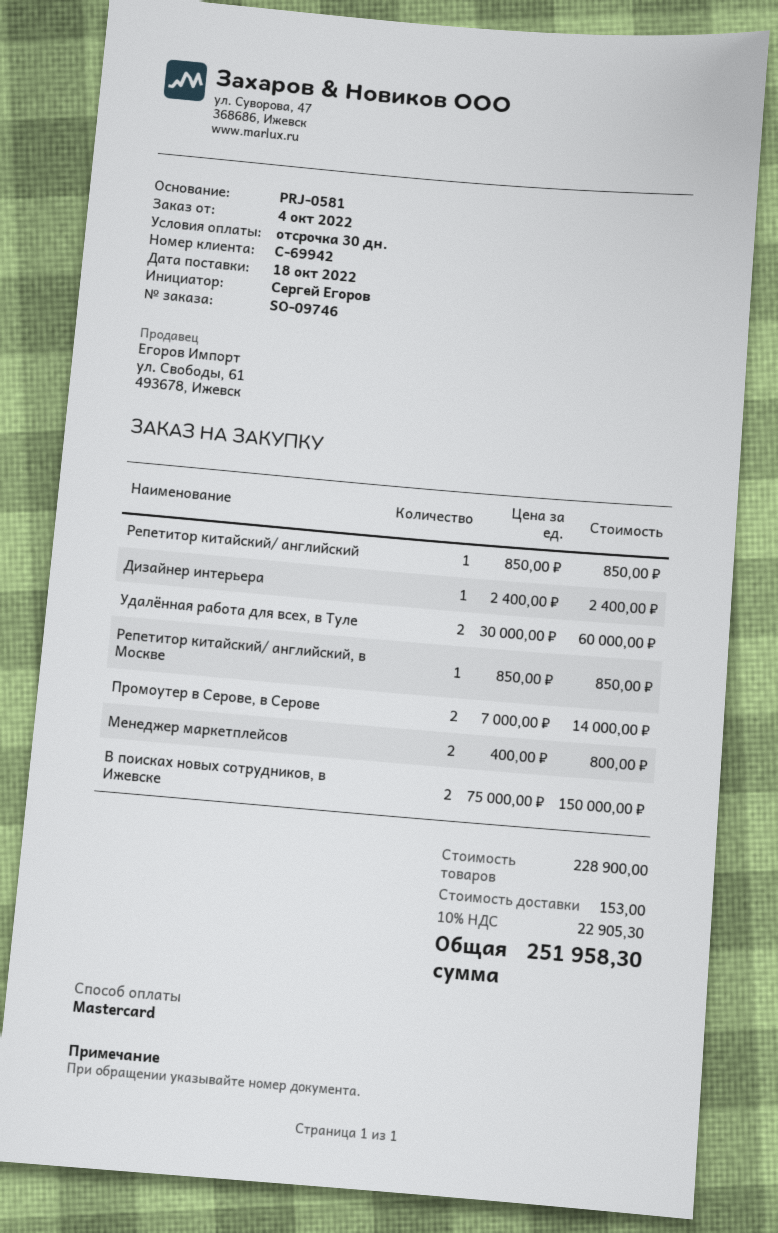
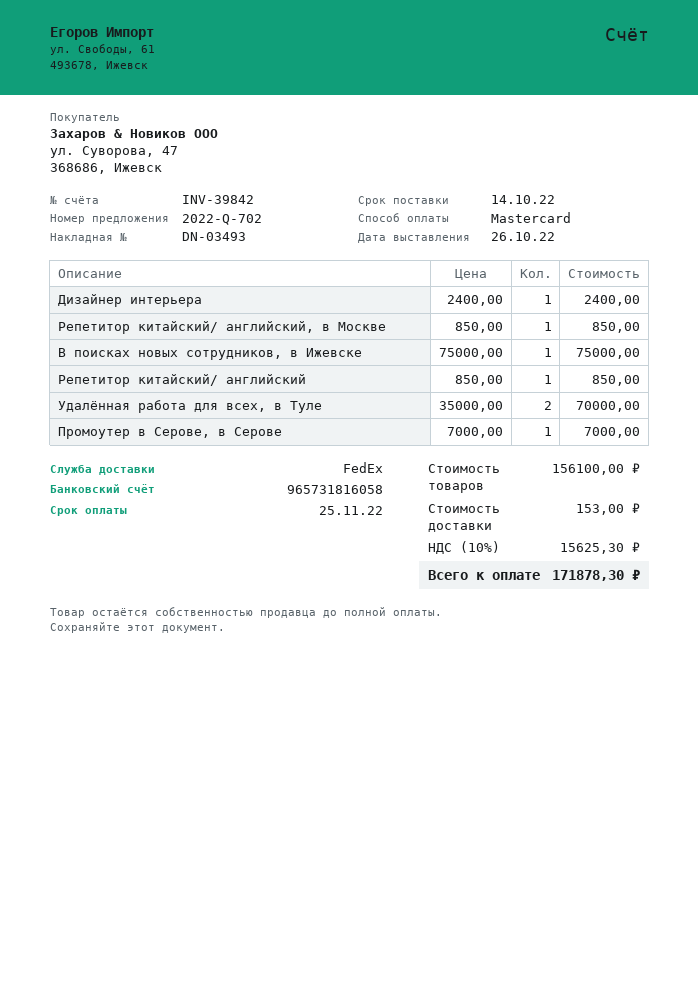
delivery date: 2022-10-18 -> 2022-10-14
Удалённая работа для всех, в Туле: 2 x 30000.00 = 60000.00 -> 2 x 35000.00 = 70000.00
Промоутер в Серове, в Серове: 2 x 7000.00 = 14000.00 -> 1 x 7000.00 = 7000.00
Менеджер маркетплейсов: 2 x 400.00 = 800.00 -> none
В поисках новых сотрудников, в Ижевске: 2 x 75000.00 = 150000.00 -> 1 x 75000.00 = 75000.00
subtotal: 228900.00 -> 156100.00
tax: 10% = 22905.30 -> 10% = 15625.30
total: 251958.30 -> 171878.30

